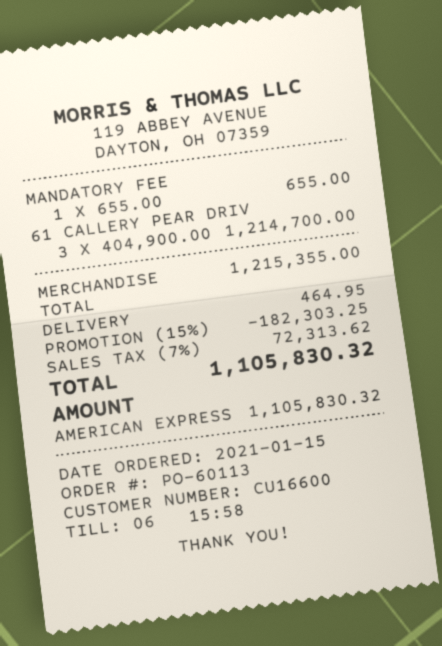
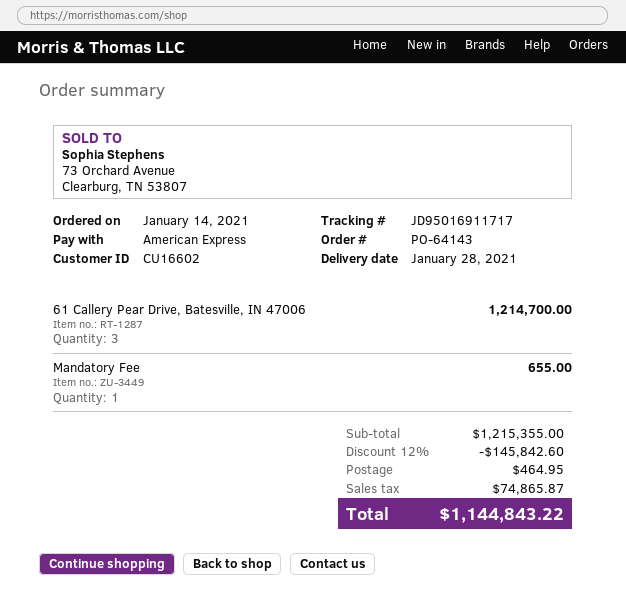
order number: PO-60113 -> PO-64143
order date: 2021-01-15 -> 2021-01-14
customer number: CU16600 -> CU16602
discount: 15% = 182303.25 -> 12% = 145842.60
tax: 72313.62 -> 74865.87
total: 1105830.32 -> 1144843.22

